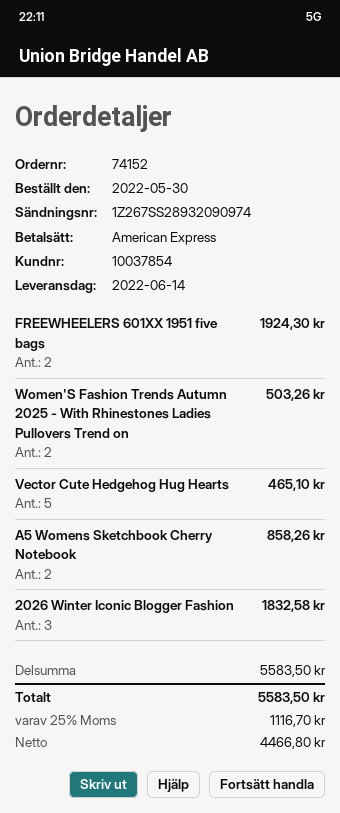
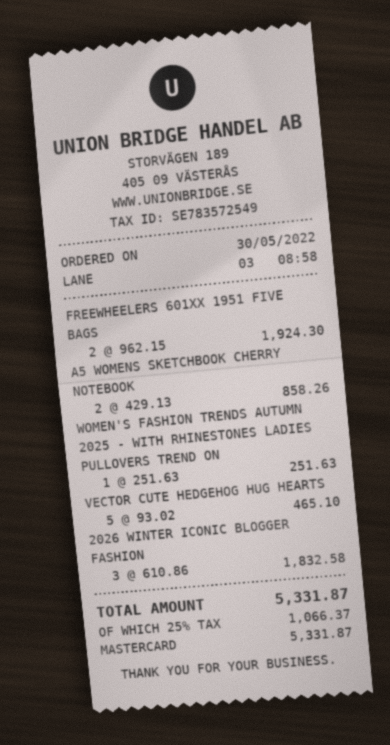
payment method: American Express -> Mastercard
Women'S Fashion Trends Autumn 2025 - With Rhinestones Ladies Pullovers Trend on: 2 for 503.26 -> 1 for 251.63
tax: 25% = 1116.70 -> 25% = 1066.37
total: 5583.50 -> 5331.87

